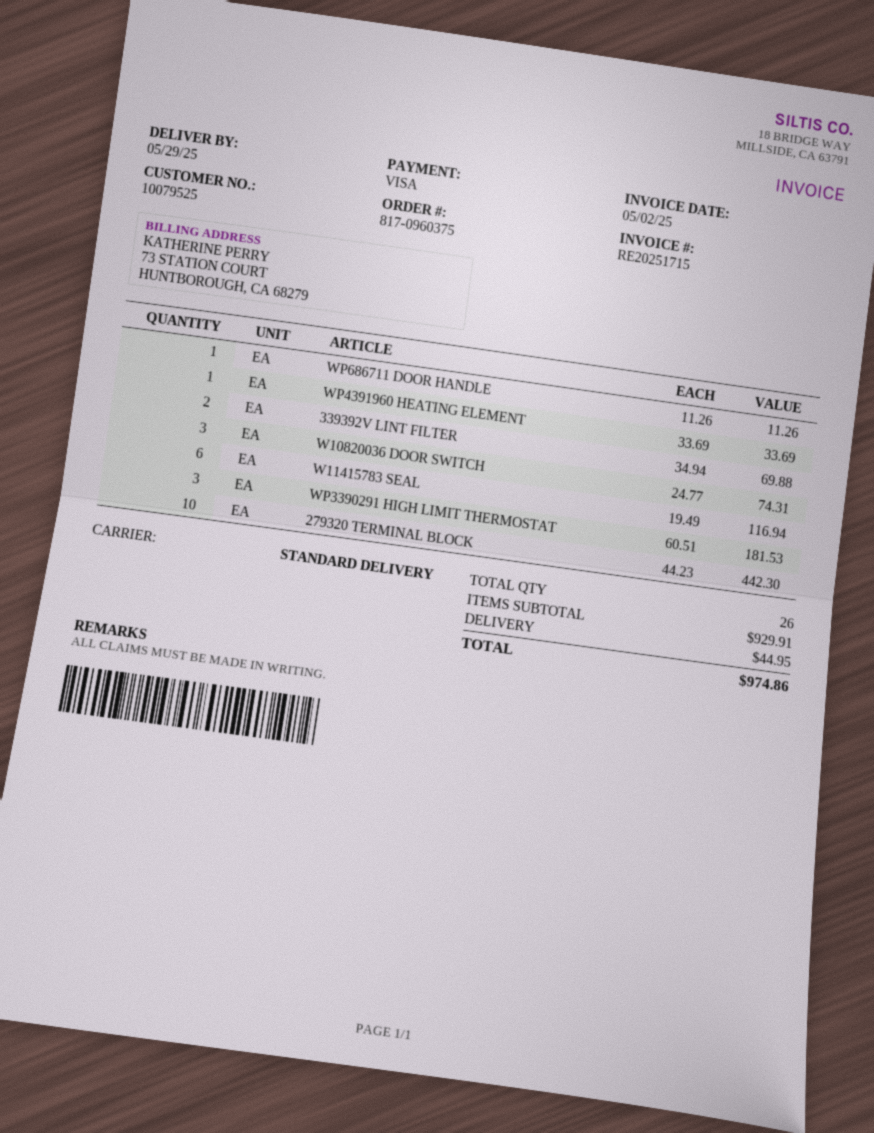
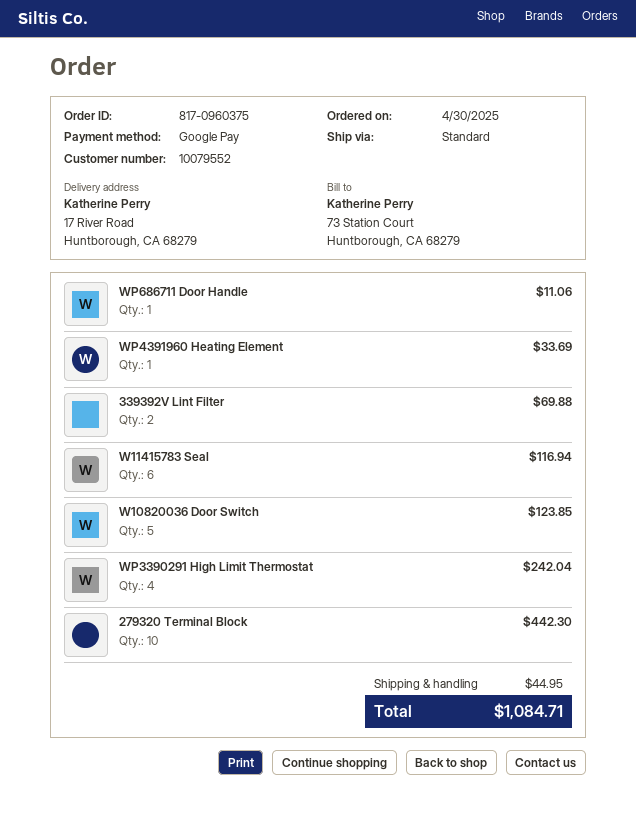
customer number: 10079525 -> 10079552
payment method: Visa -> Google Pay
WP686711 DOOR HANDLE: 1 for 11.26 -> 1 for 11.06
W10820036 DOOR SWITCH: 3 for 74.31 -> 5 for 123.85
WP3390291 HIGH LIMIT THERMOSTAT: 3 for 181.53 -> 4 for 242.04
total: 974.86 -> 1084.71

